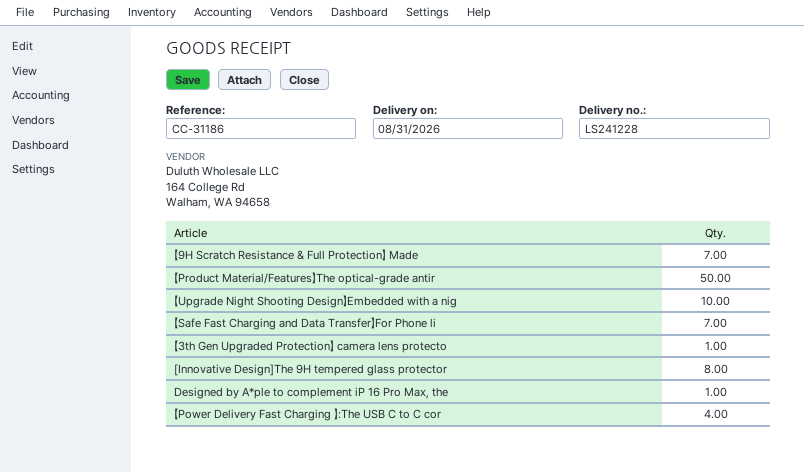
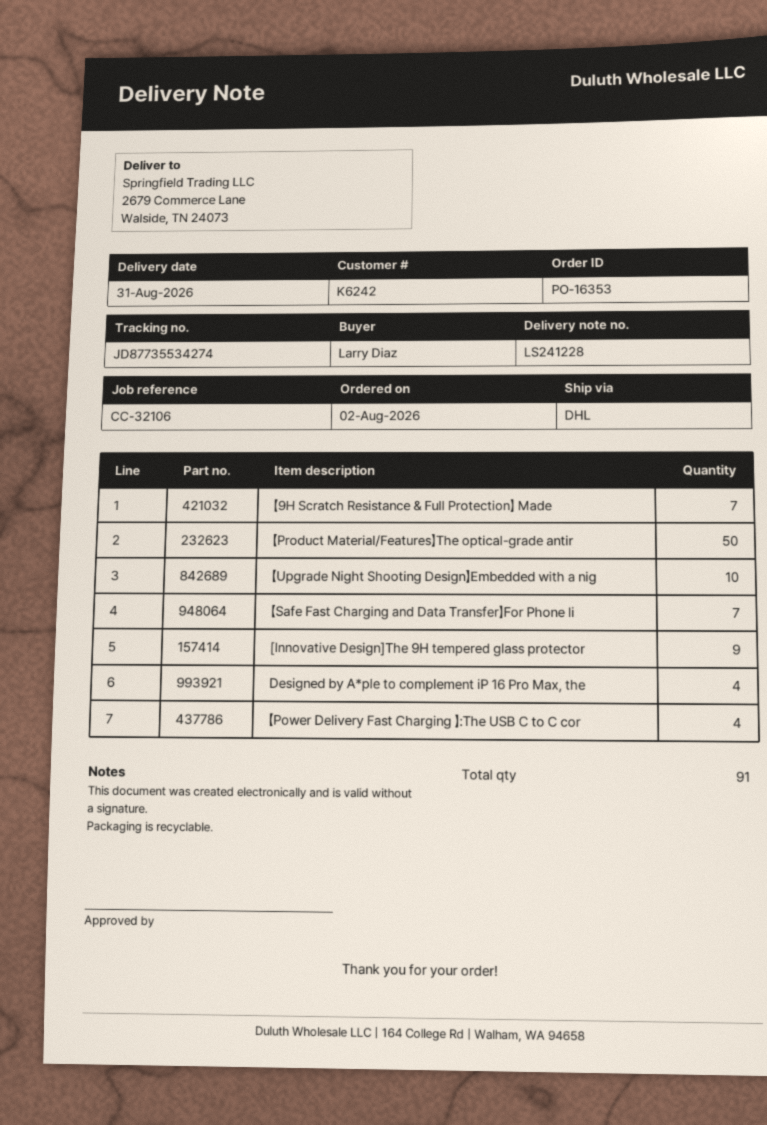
reference: CC-31186 -> CC-32106
【3th Gen Upgraded Protection】 camera lens protecto: 1 -> none
[Innovative Design]The 9H tempered glass protector: 8 -> 9
Designed by A*ple to complement iP 16 Pro Max, the: 1 -> 4

